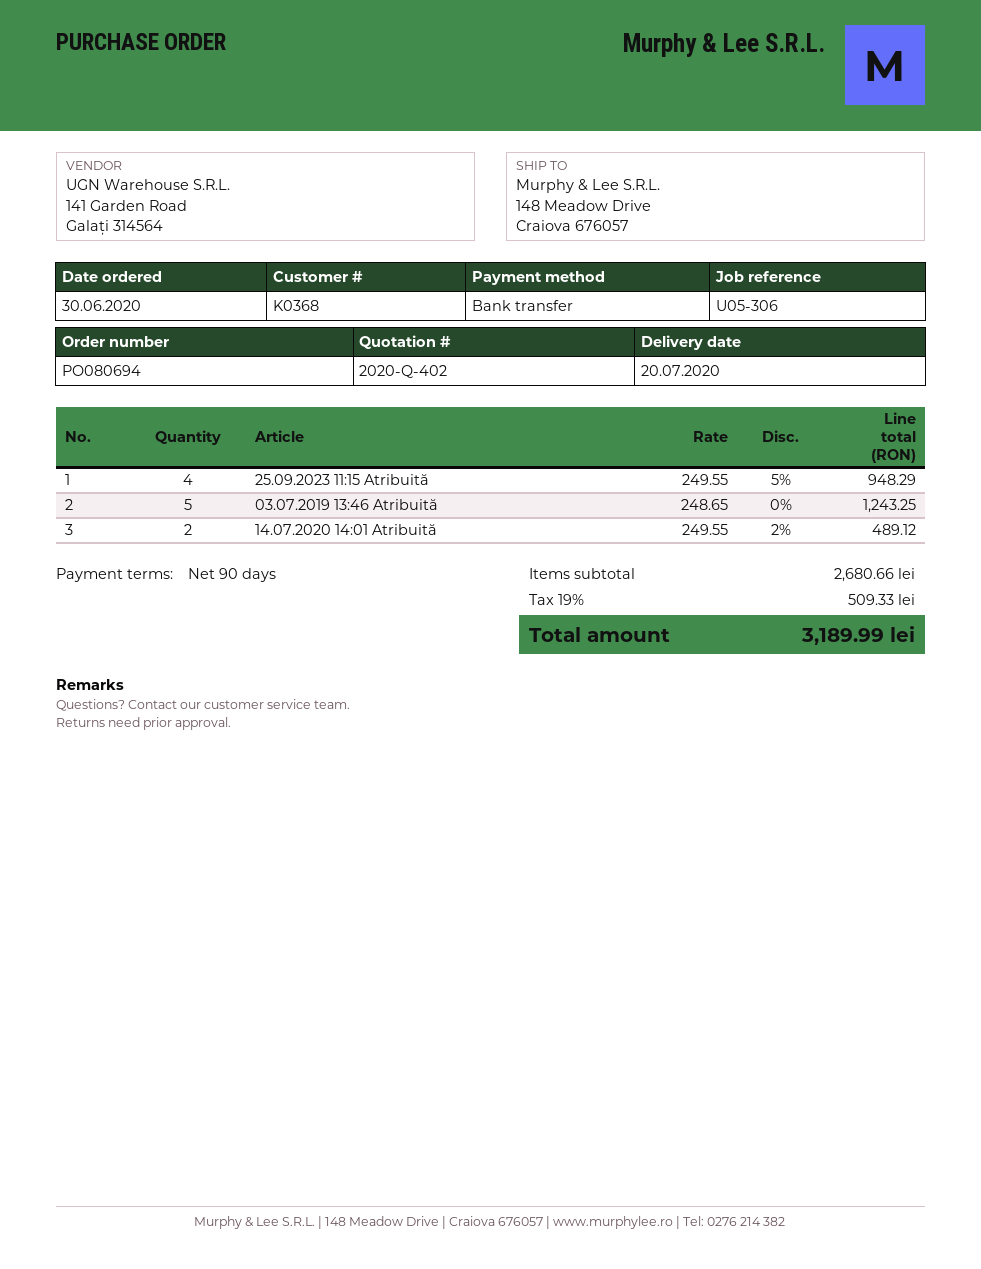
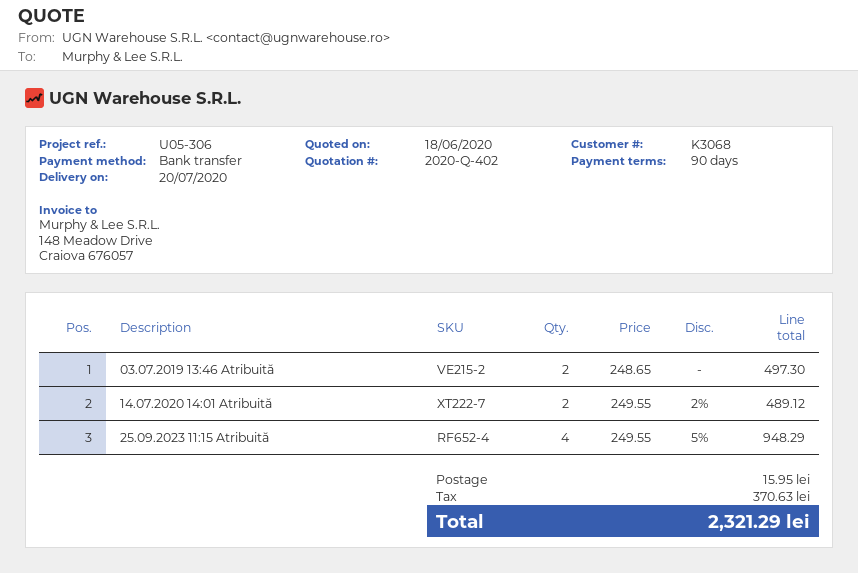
customer number: K0368 -> K3068
03.07.2019 13:46 Atribuită: 5 x 248.65 = 1243.25 -> 2 x 248.65 = 497.30
shipping: none -> 15.95
tax: 509.33 -> 370.63
total: 3189.99 -> 2321.29

